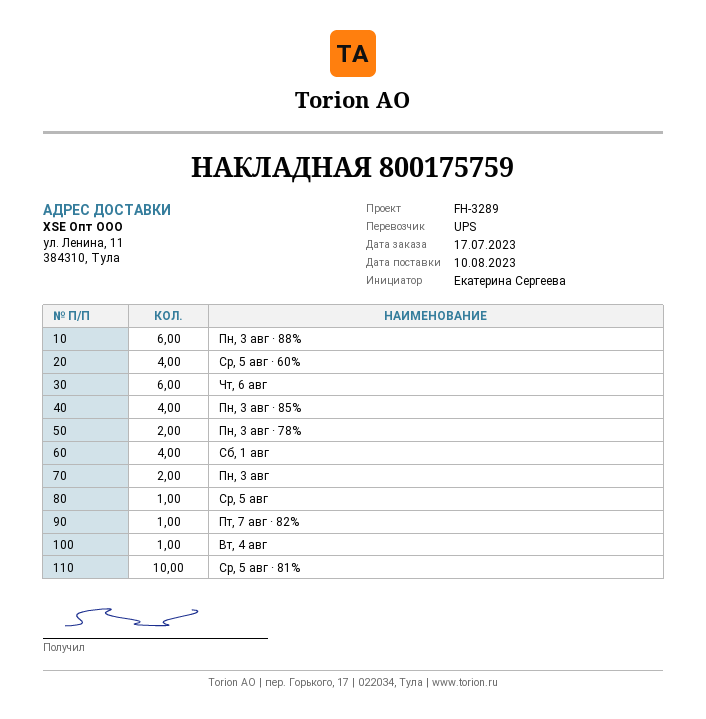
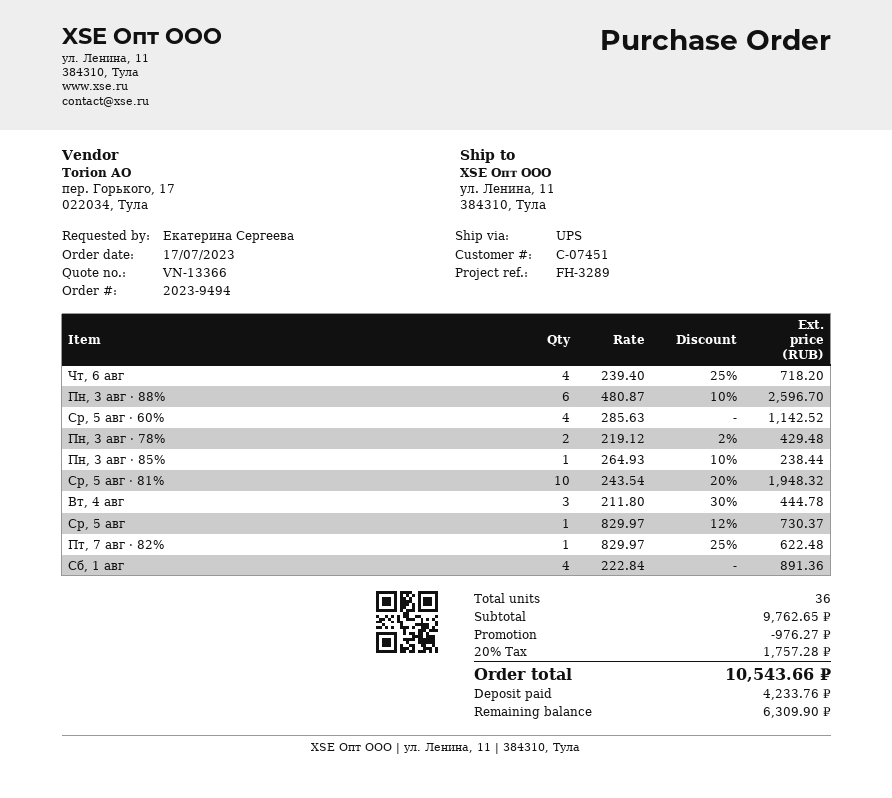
Чт, 6 авг: 6 -> 4
Пн, 3 авг · 85%: 4 -> 1
Пн, 3 авг: 2 -> none
Вт, 4 авг: 1 -> 3

